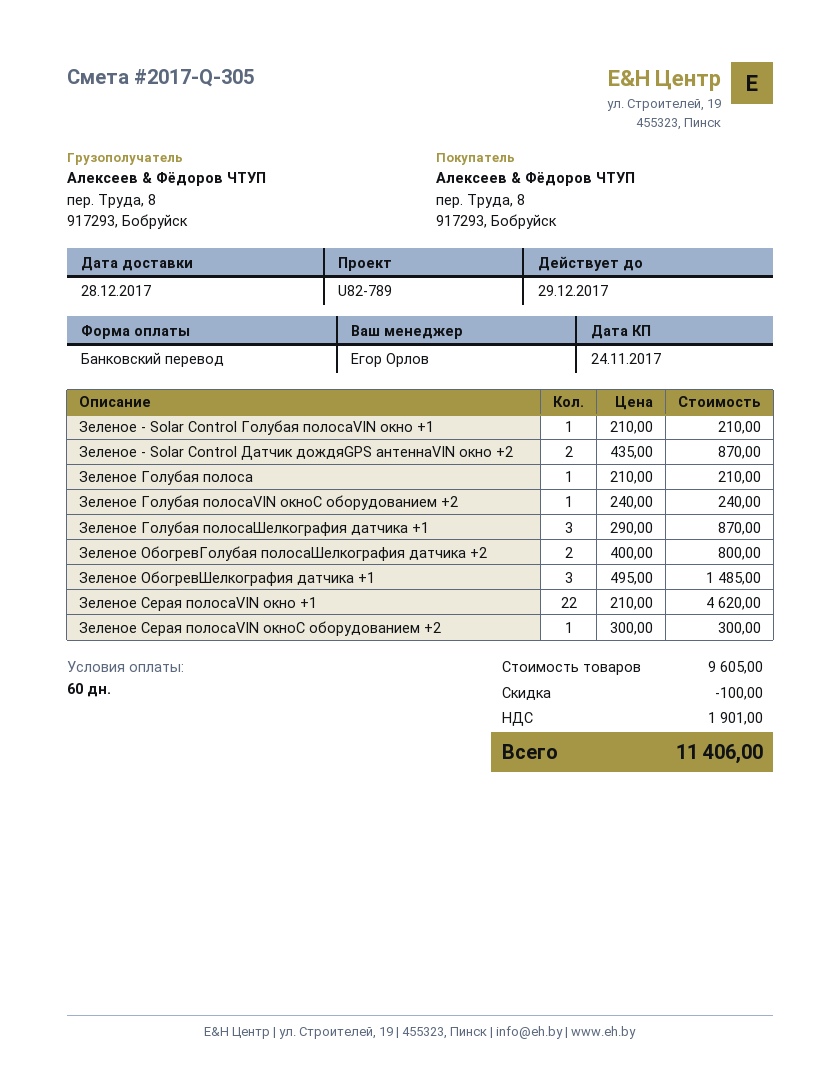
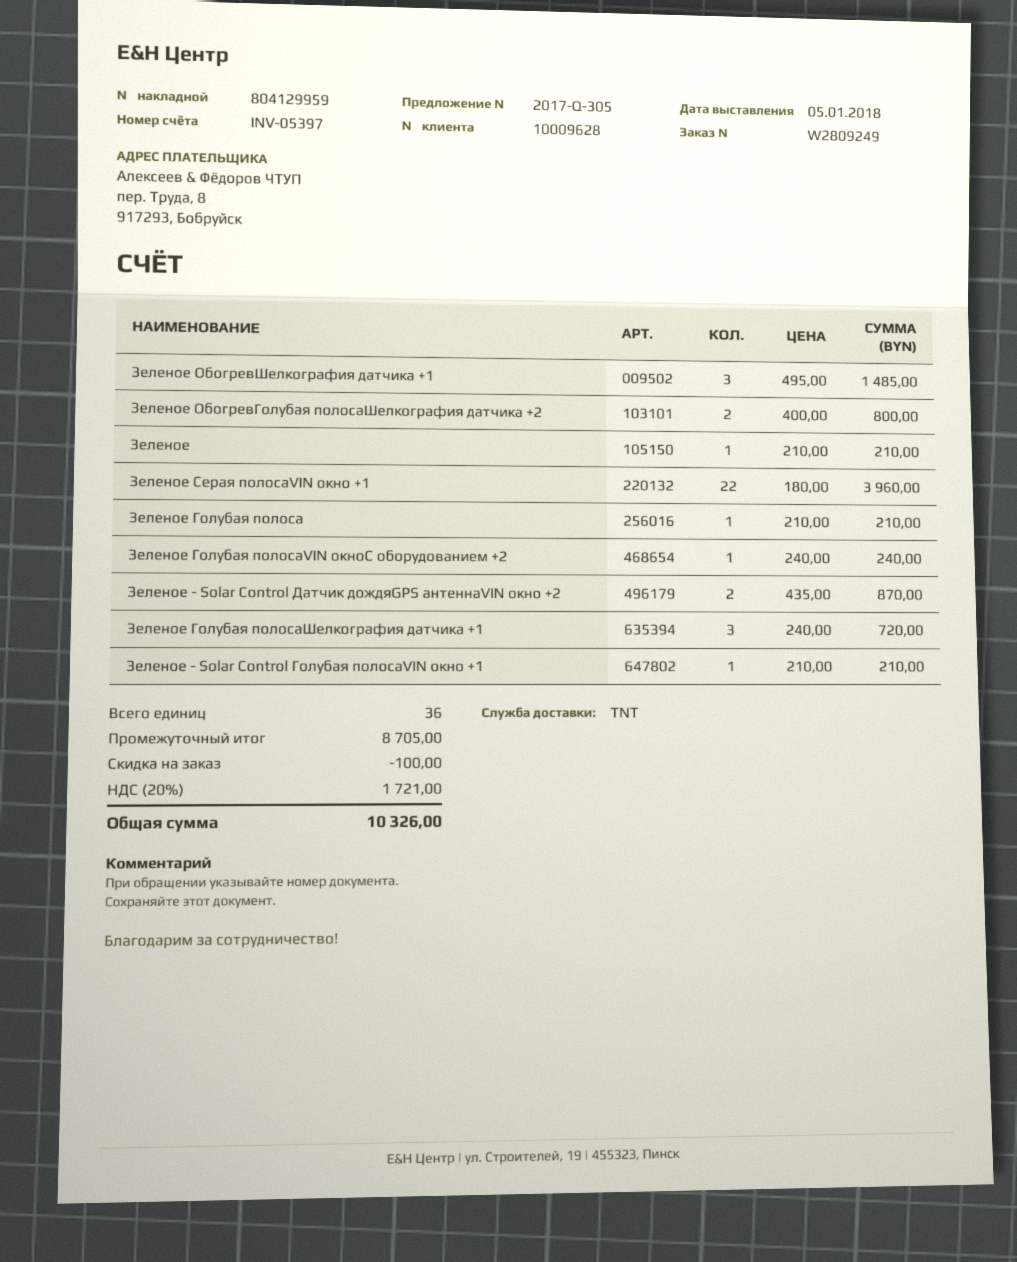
Зеленое Голубая полосаШелкография датчика +1: 3 x 290.00 = 870.00 -> 3 x 240.00 = 720.00
Зеленое Серая полосаVIN окно +1: 22 x 210.00 = 4620.00 -> 22 x 180.00 = 3960.00
Зеленое Серая полосаVIN окноС оборудованием +2: 1 x 300.00 = 300.00 -> none
Зеленое: none -> 1 x 210.00 = 210.00
subtotal: 9605.00 -> 8705.00
tax: 1901.00 -> 1721.00
total: 11406.00 -> 10326.00

